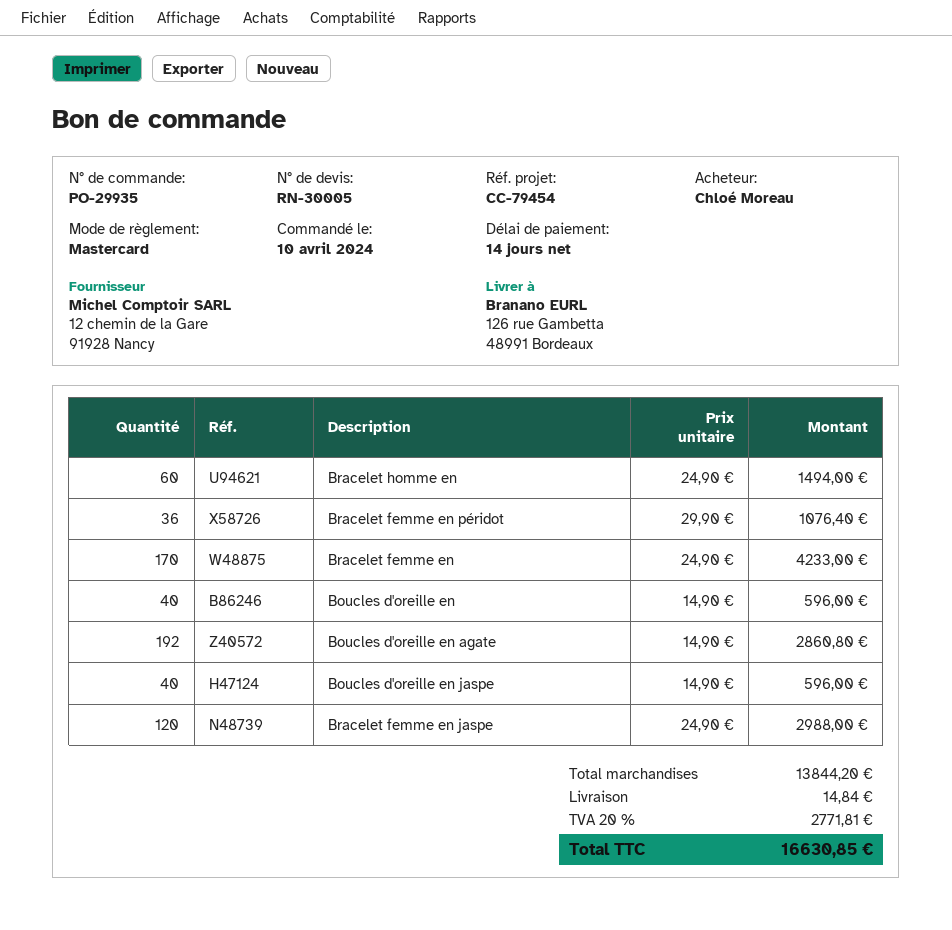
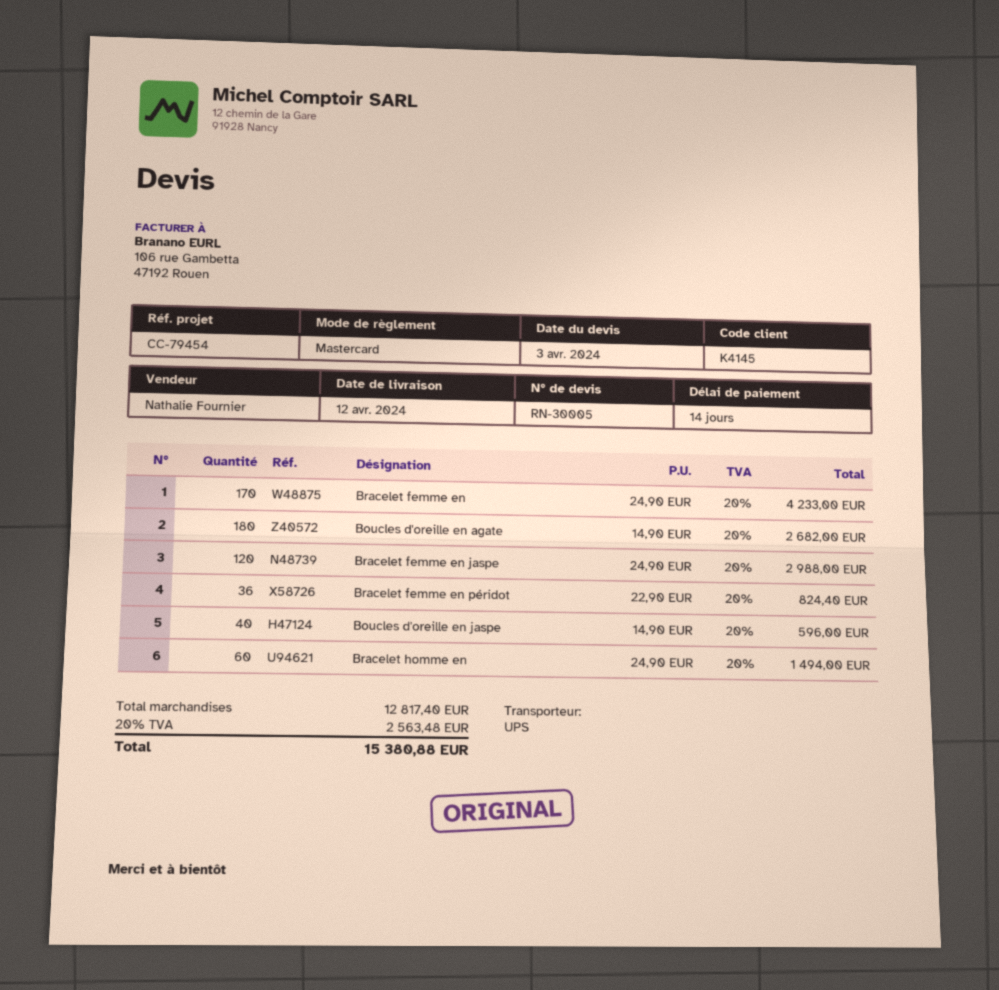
Bracelet femme en péridot: 36 x 29.90 = 1076.40 -> 36 x 22.90 = 824.40
Boucles d'oreille en: 40 x 14.90 = 596.00 -> none
Boucles d'oreille en agate: 192 x 14.90 = 2860.80 -> 180 x 14.90 = 2682.00
subtotal: 13844.20 -> 12817.40
shipping: 14.84 -> none
tax: 20% = 2771.81 -> 20% = 2563.48
total: 16630.85 -> 15380.88

